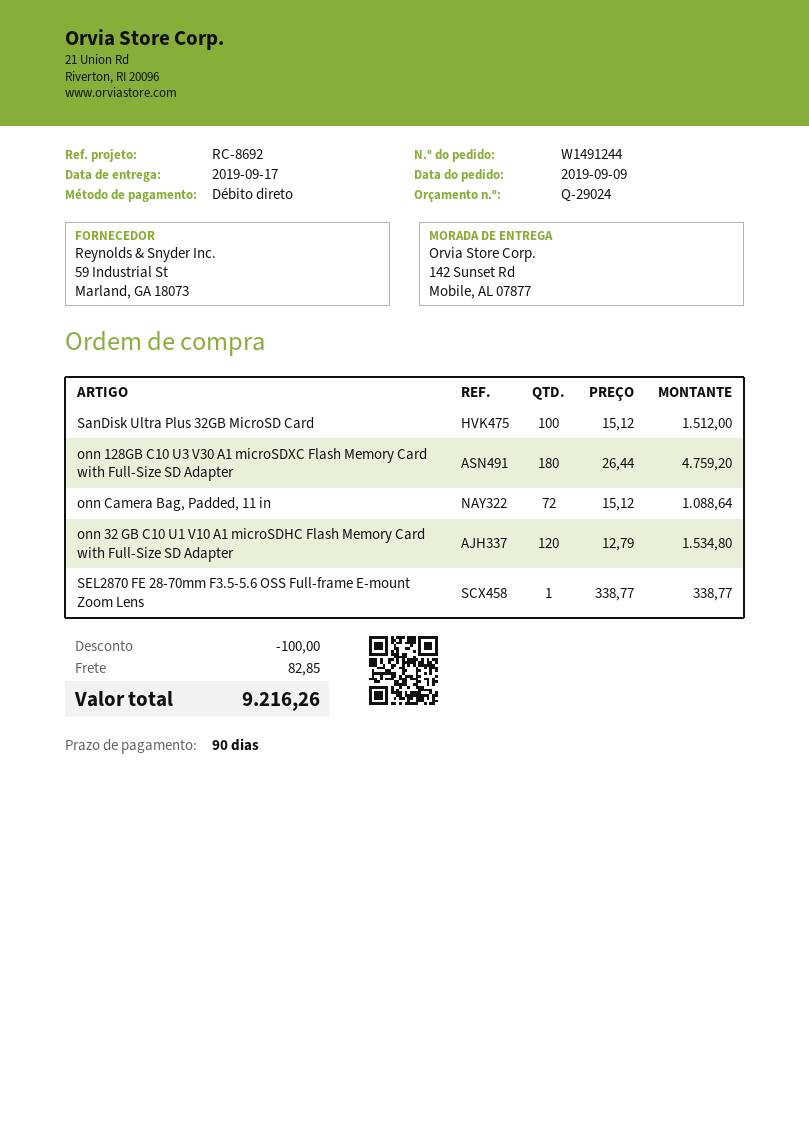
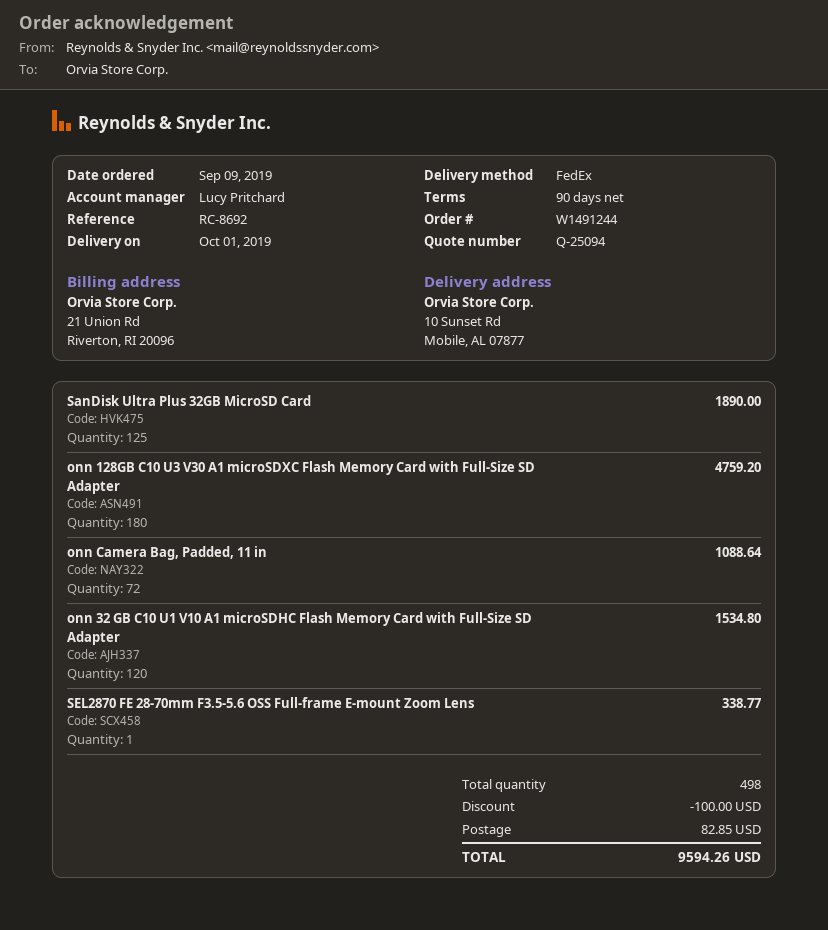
quote number: Q-29024 -> Q-25094
delivery date: 2019-09-17 -> 2019-10-01
ship to: 142 Sunset Rd, Mobile, AL 07877 -> 10 Sunset Rd, Mobile, AL 07877
SanDisk Ultra Plus 32GB MicroSD Card: 100 for 1512.00 -> 125 for 1890.00
total: 9216.26 -> 9594.26

